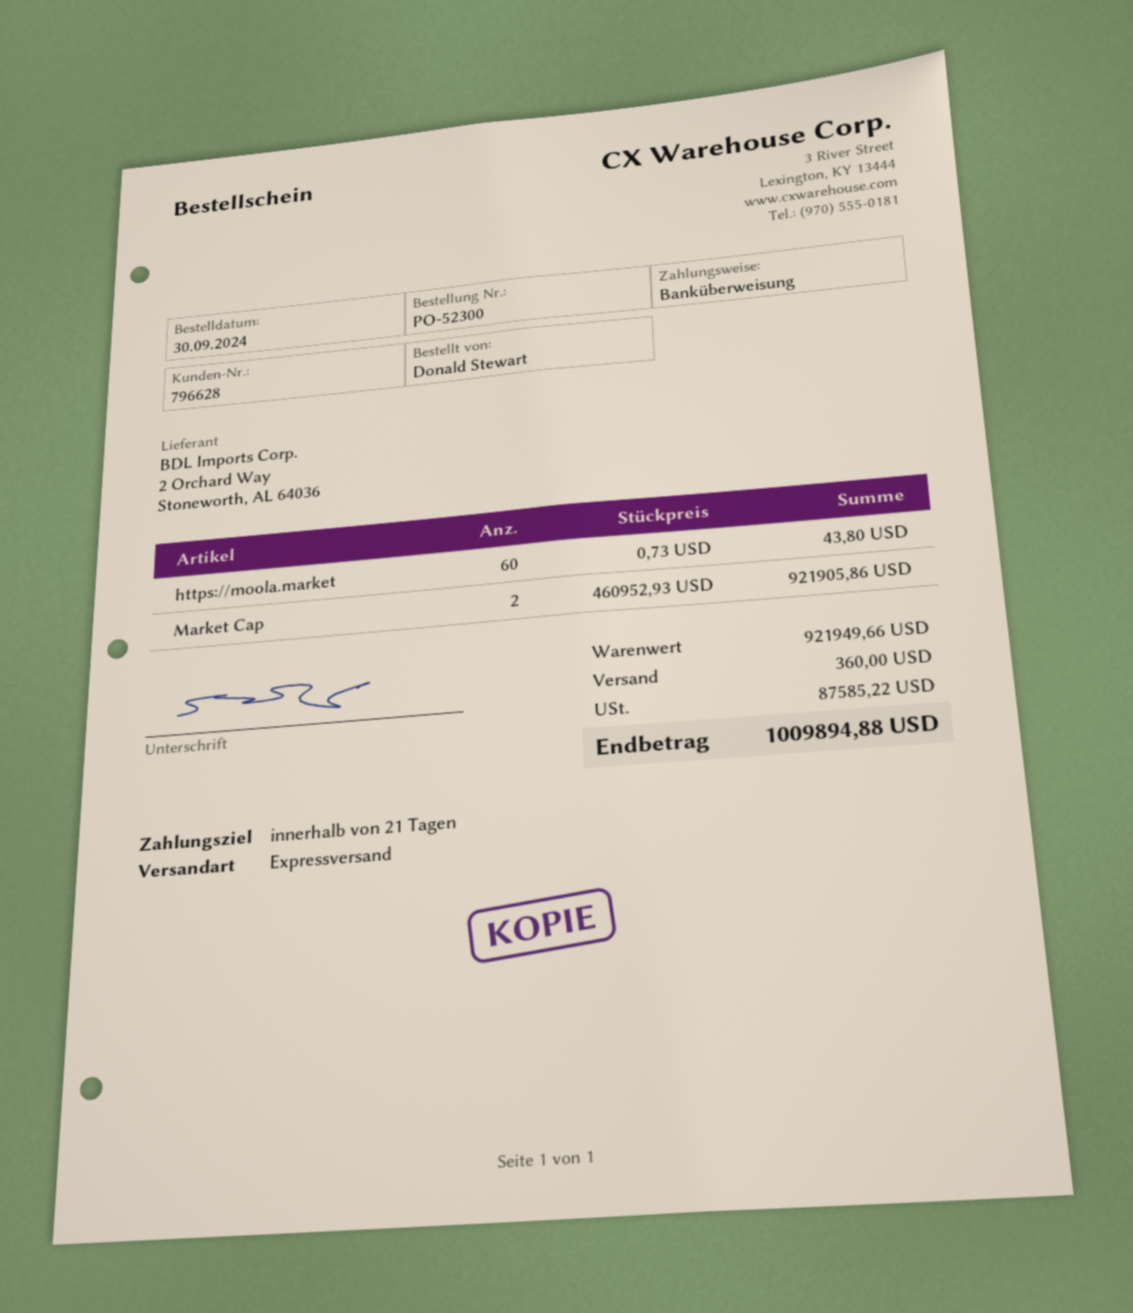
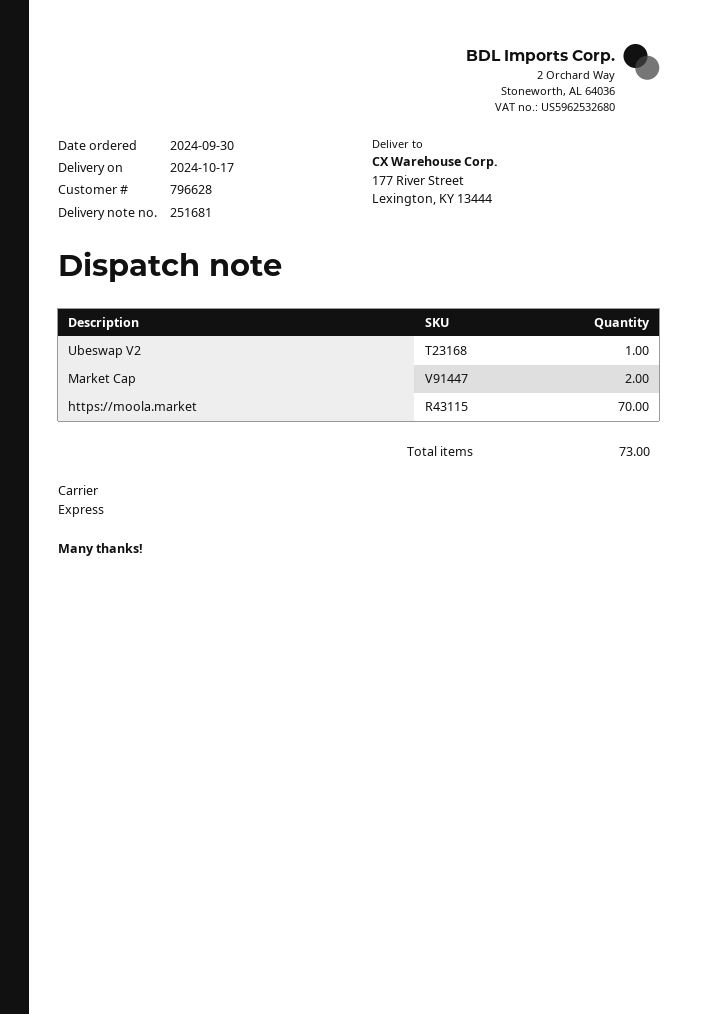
https://moola.market: 60 -> 70
Ubeswap V2: none -> 1

